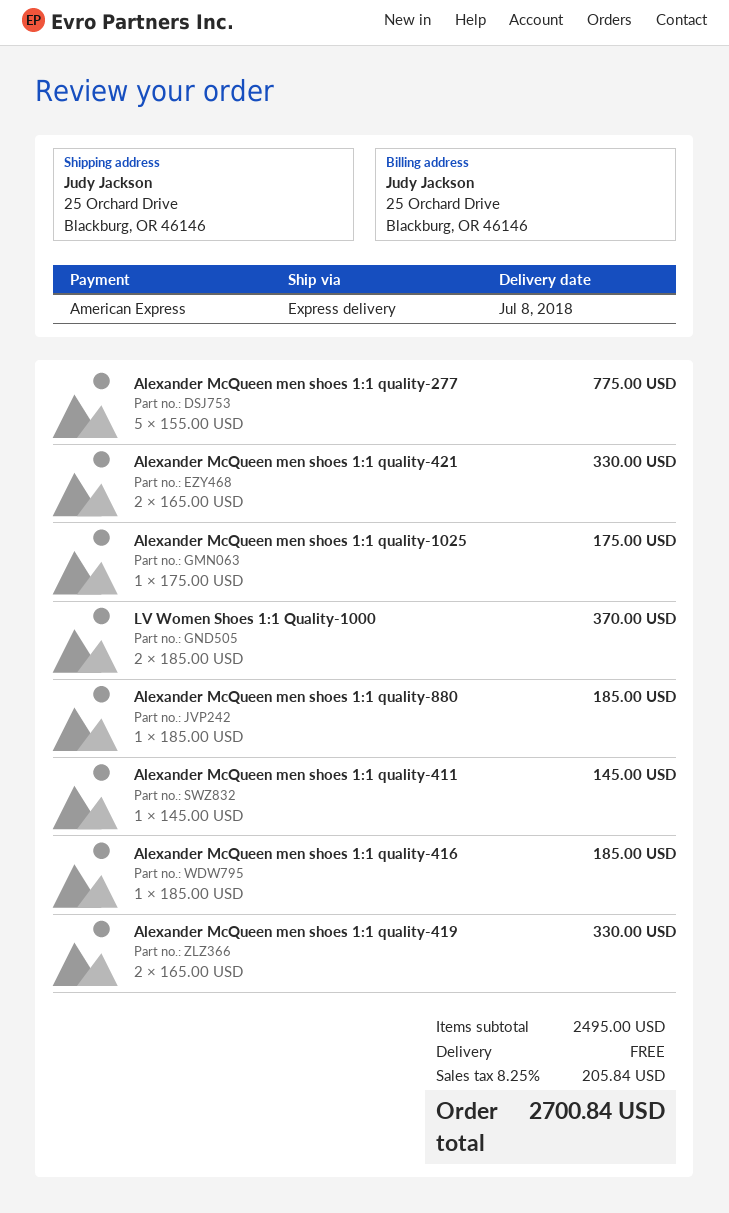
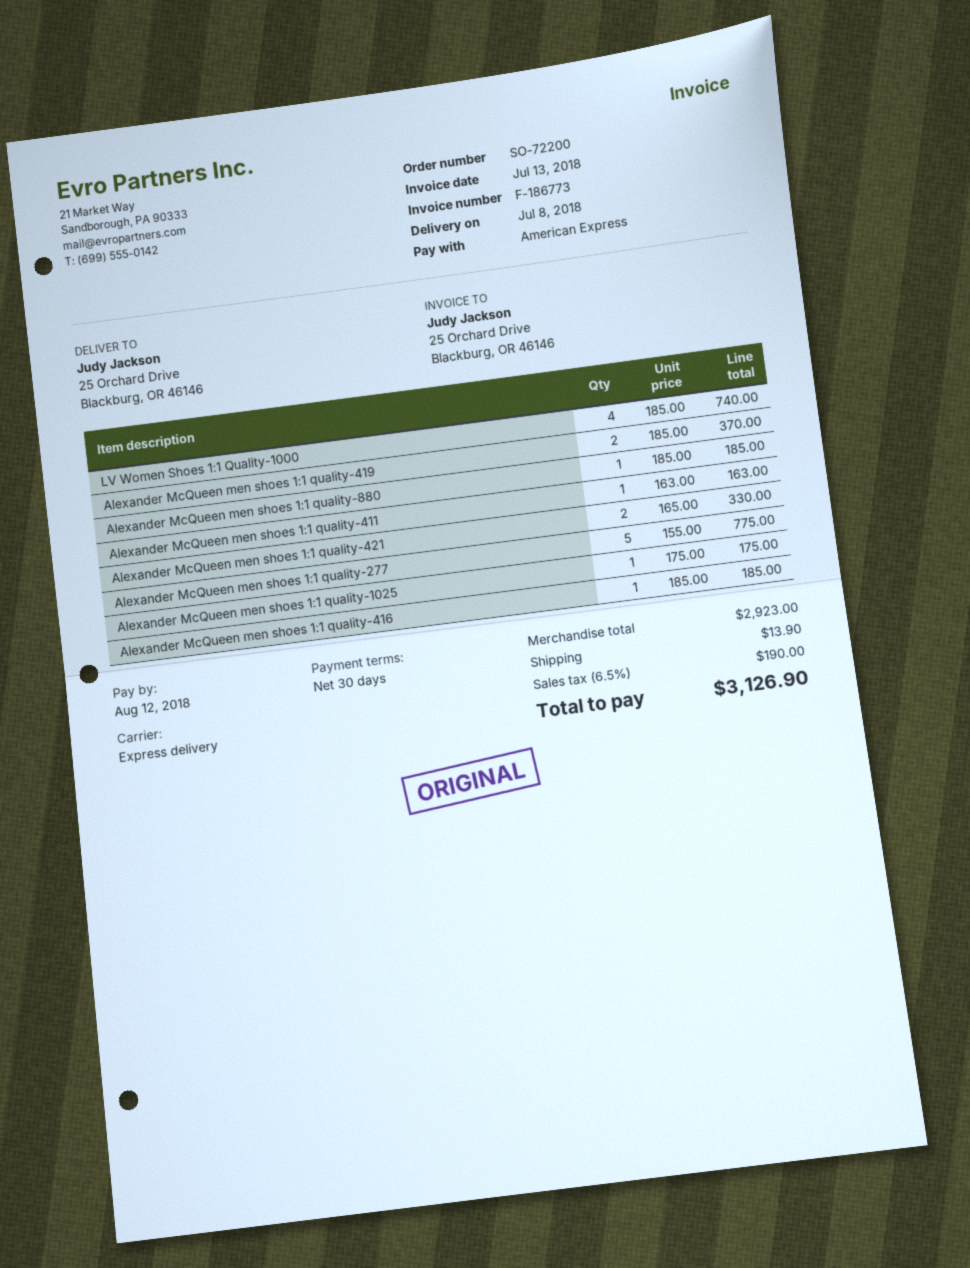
LV Women Shoes 1:1 Quality-1000: 2 x 185.00 = 370.00 -> 4 x 185.00 = 740.00
Alexander McQueen men shoes 1:1 quality-411: 1 x 145.00 = 145.00 -> 1 x 163.00 = 163.00
Alexander McQueen men shoes 1:1 quality-419: 2 x 165.00 = 330.00 -> 2 x 185.00 = 370.00
subtotal: 2495.00 -> 2923.00
shipping: 0.00 -> 13.90
tax: 8.25% = 205.84 -> 6.5% = 190.00
total: 2700.84 -> 3126.90

